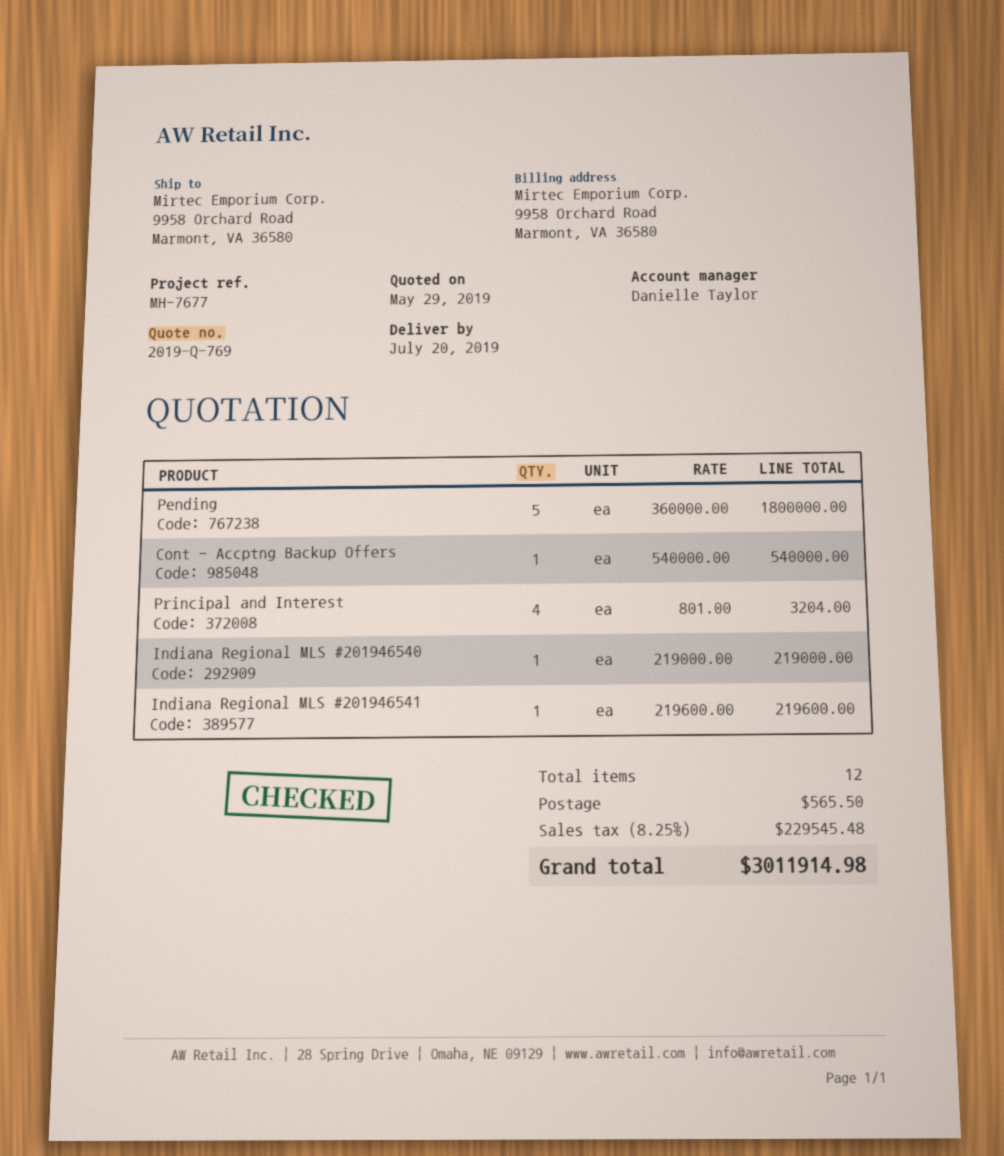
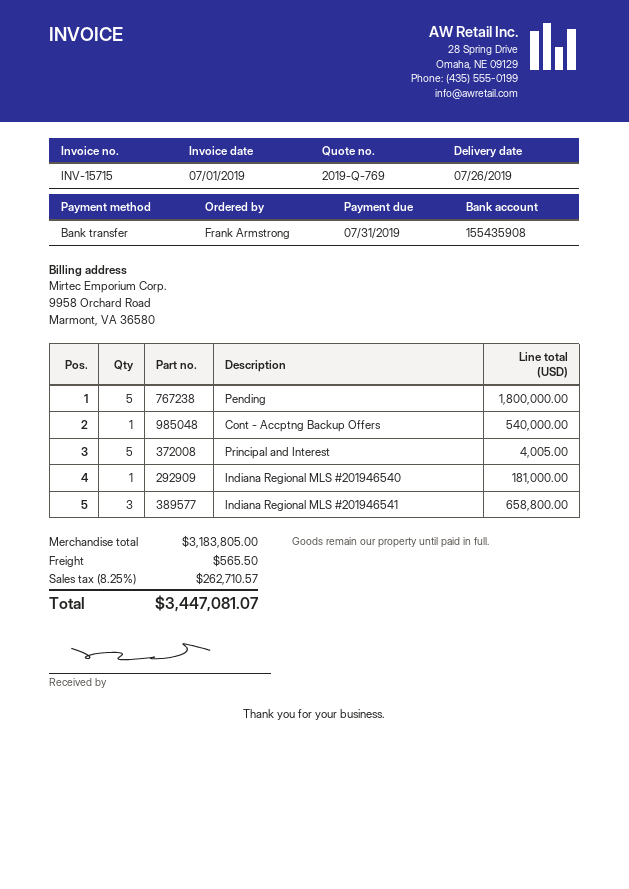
delivery date: 2019-07-20 -> 2019-07-26
Principal and Interest: 4 for 3204.00 -> 5 for 4005.00
Indiana Regional MLS #201946540: 1 for 219000.00 -> 1 for 181000.00
Indiana Regional MLS #201946541: 1 for 219600.00 -> 3 for 658800.00
tax: 8.25% = 229545.48 -> 8.25% = 262710.57
total: 3011914.98 -> 3447081.07

